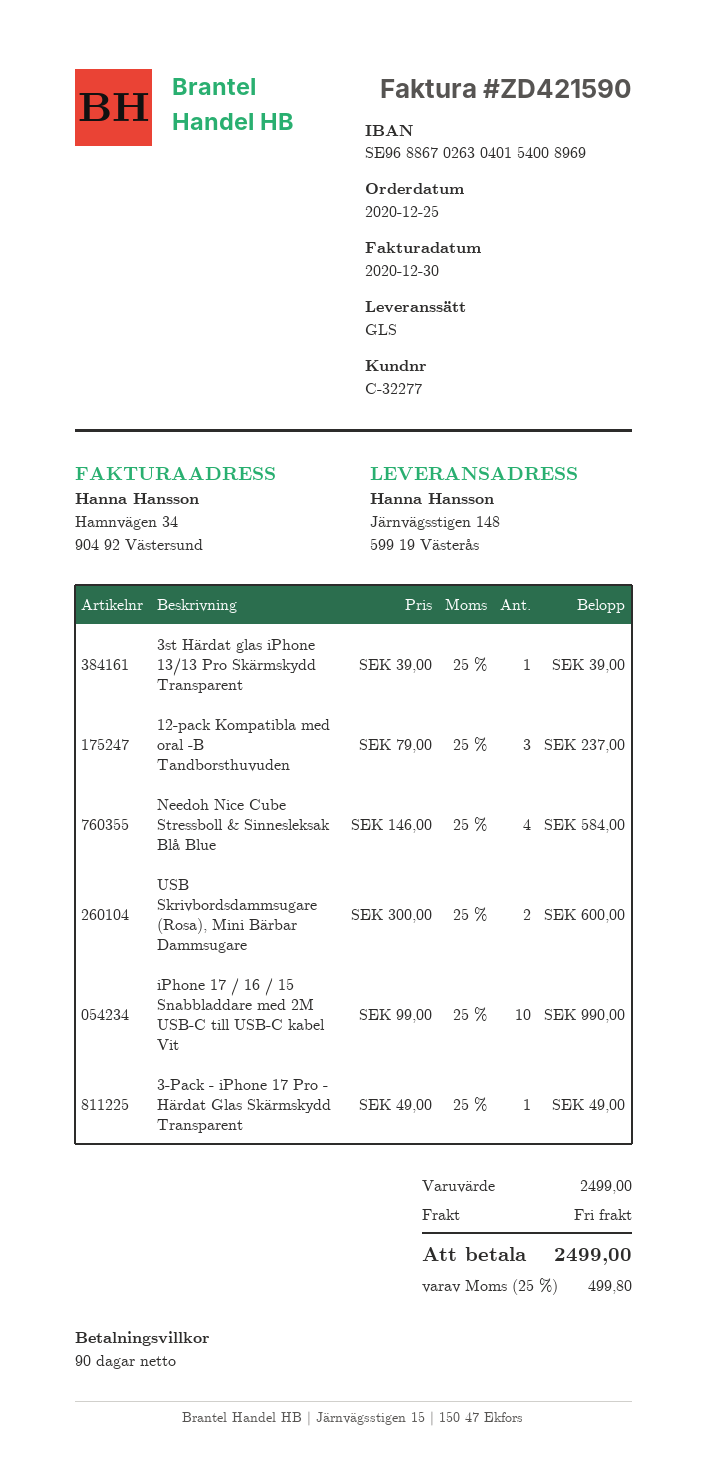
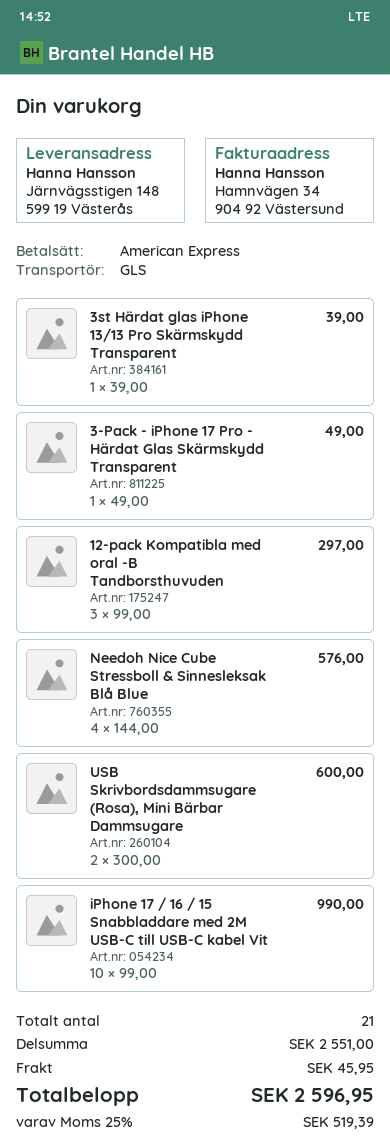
12-pack Kompatibla med oral -B Tandborsthuvuden: 3 x 79.00 = 237.00 -> 3 x 99.00 = 297.00
Needoh Nice Cube Stressboll & Sinnesleksak Blå Blue: 4 x 146.00 = 584.00 -> 4 x 144.00 = 576.00
subtotal: 2499.00 -> 2551.00
shipping: 0.00 -> 45.95
tax: 25% = 499.80 -> 25% = 519.39
total: 2499.00 -> 2596.95

